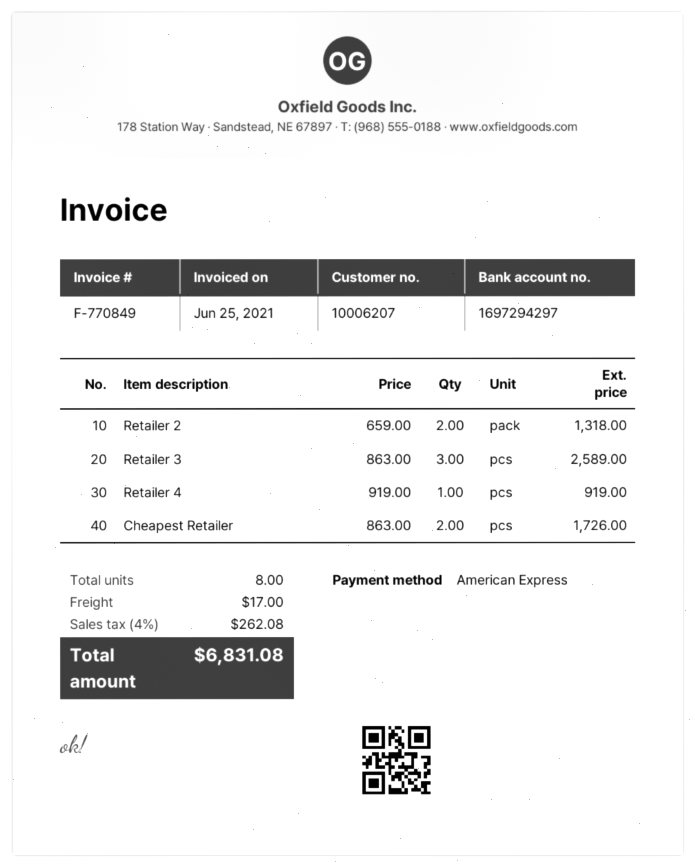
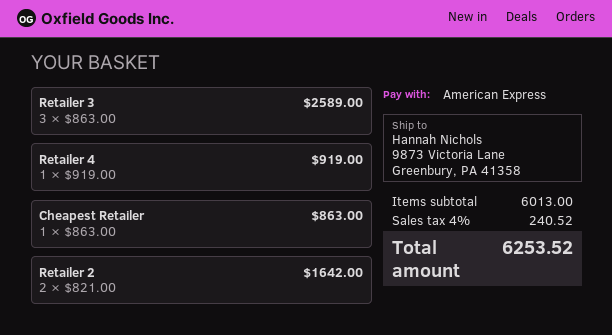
Retailer 2: 2 x 659.00 = 1318.00 -> 2 x 821.00 = 1642.00
Cheapest Retailer: 2 x 863.00 = 1726.00 -> 1 x 863.00 = 863.00
shipping: 17.00 -> none
tax: 4% = 262.08 -> 4% = 240.52
total: 6831.08 -> 6253.52

